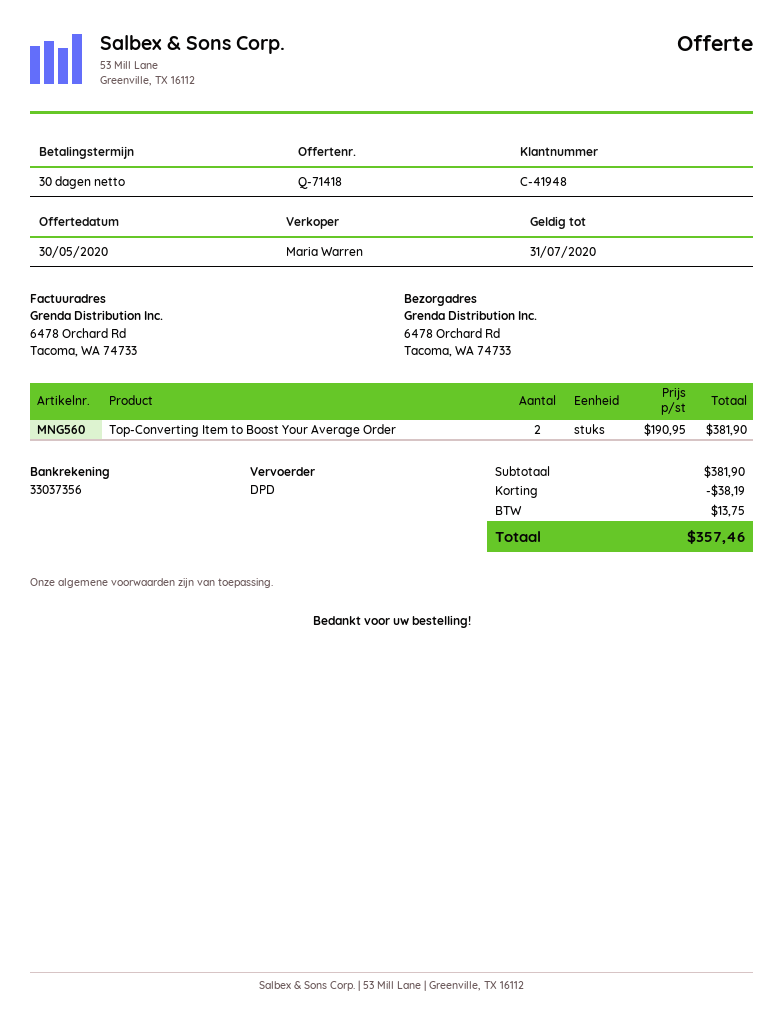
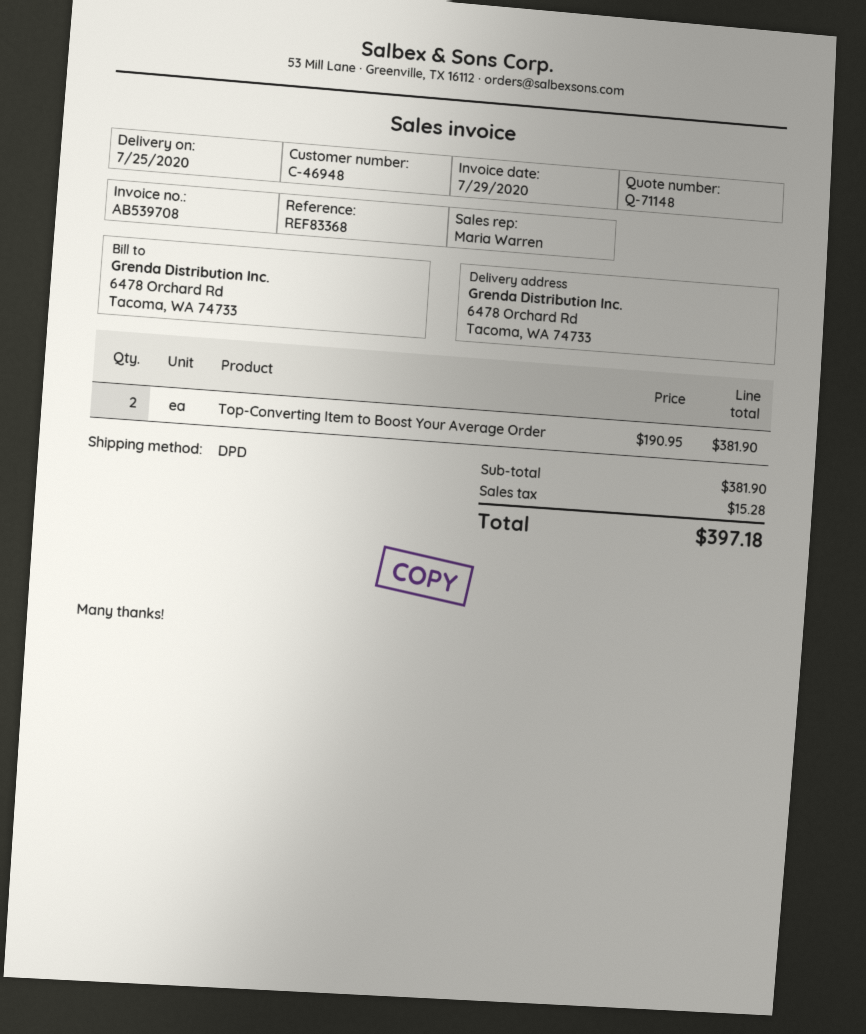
quote number: Q-71418 -> Q-71148
customer number: C-41948 -> C-46948
discount: 38.19 -> none
tax: 13.75 -> 15.28
total: 357.46 -> 397.18

